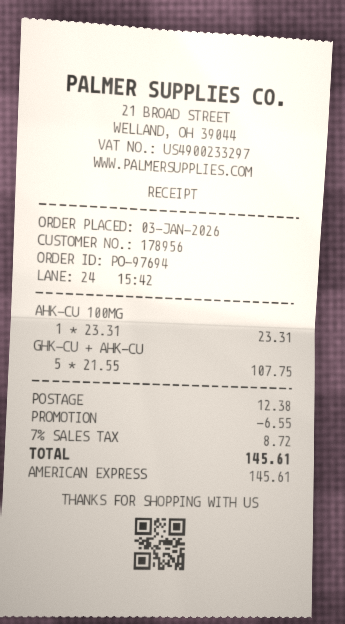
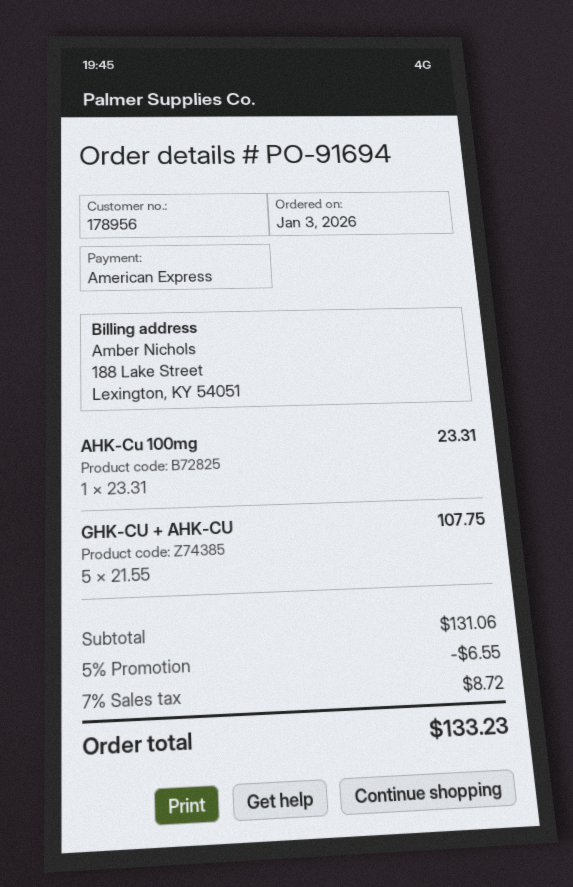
order number: PO-97694 -> PO-91694
shipping: 12.38 -> none
total: 145.61 -> 133.23

